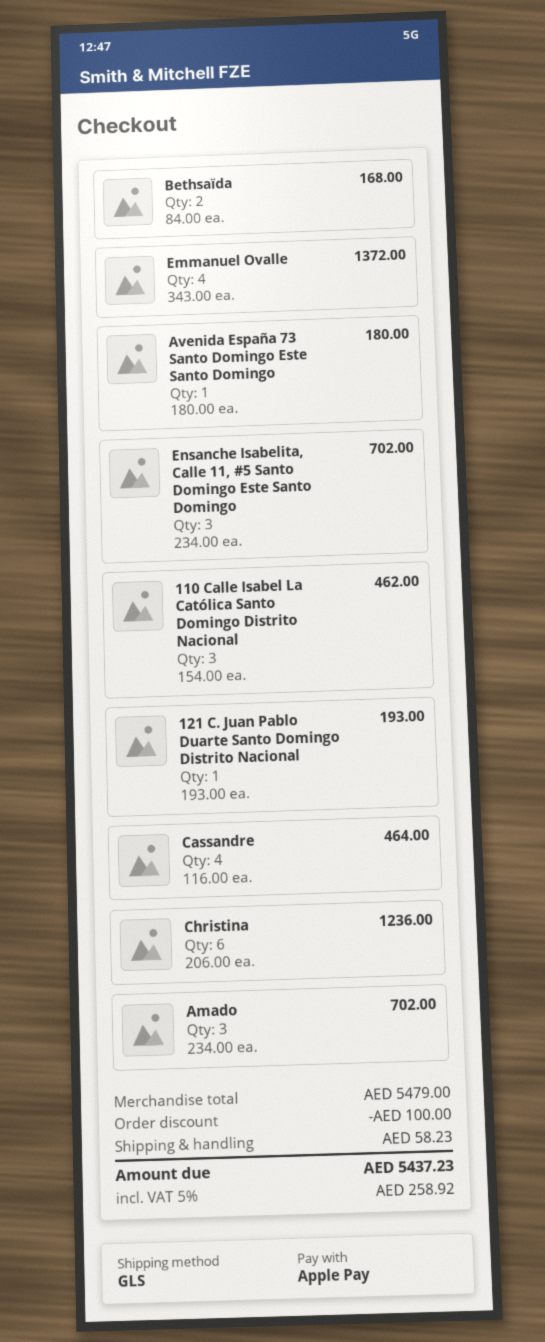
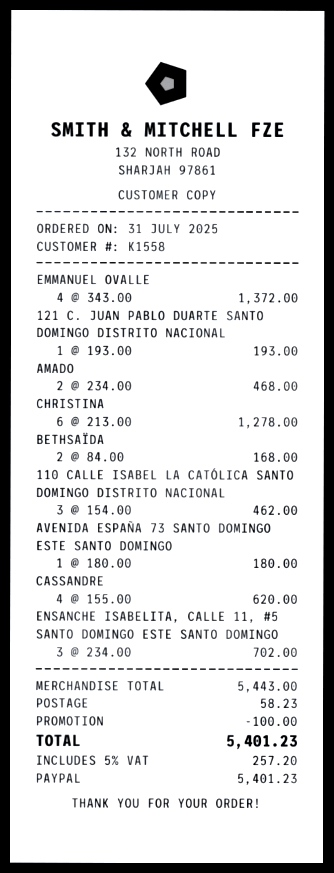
payment method: Apple Pay -> PayPal
Cassandre: 4 x 116.00 = 464.00 -> 4 x 155.00 = 620.00
Christina: 6 x 206.00 = 1236.00 -> 6 x 213.00 = 1278.00
Amado: 3 x 234.00 = 702.00 -> 2 x 234.00 = 468.00
subtotal: 5479.00 -> 5443.00
tax: 5% = 258.92 -> 5% = 257.20
total: 5437.23 -> 5401.23

